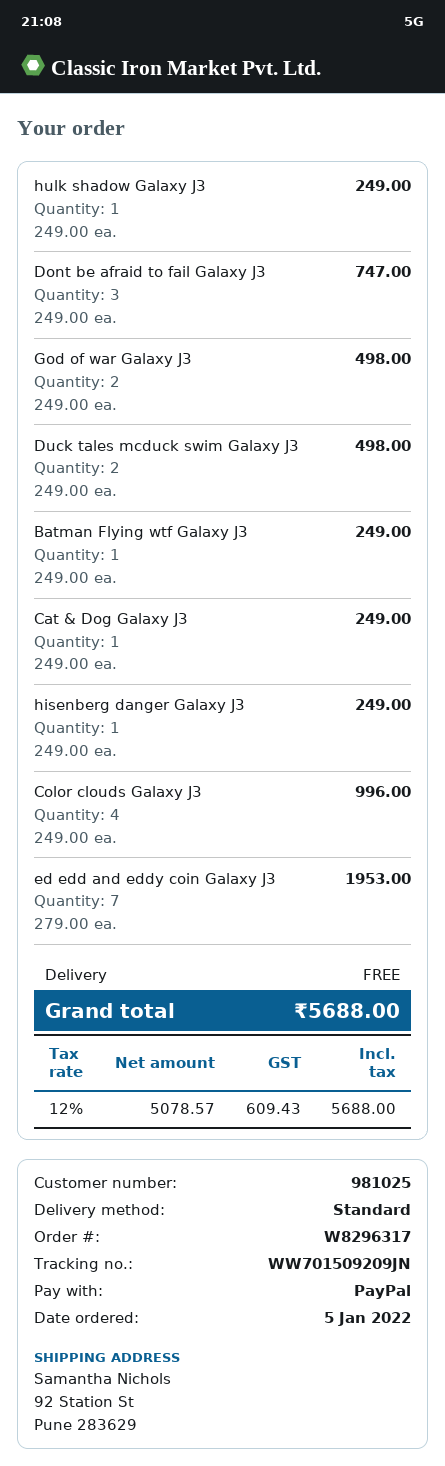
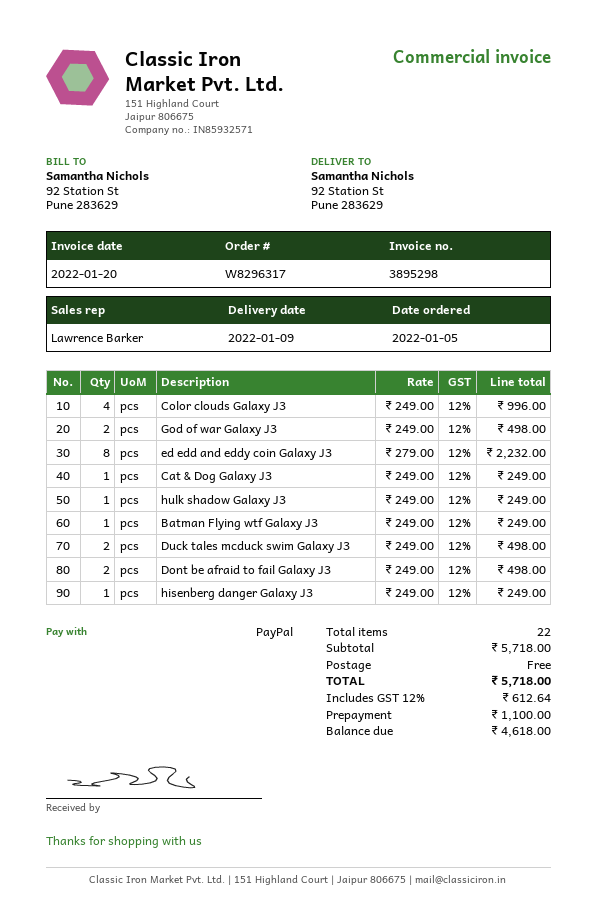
Dont be afraid to fail Galaxy J3: 3 x 249.00 = 747.00 -> 2 x 249.00 = 498.00
ed edd and eddy coin Galaxy J3: 7 x 279.00 = 1953.00 -> 8 x 279.00 = 2232.00
tax: 12% = 609.43 -> 12% = 612.64
total: 5688.00 -> 5718.00

